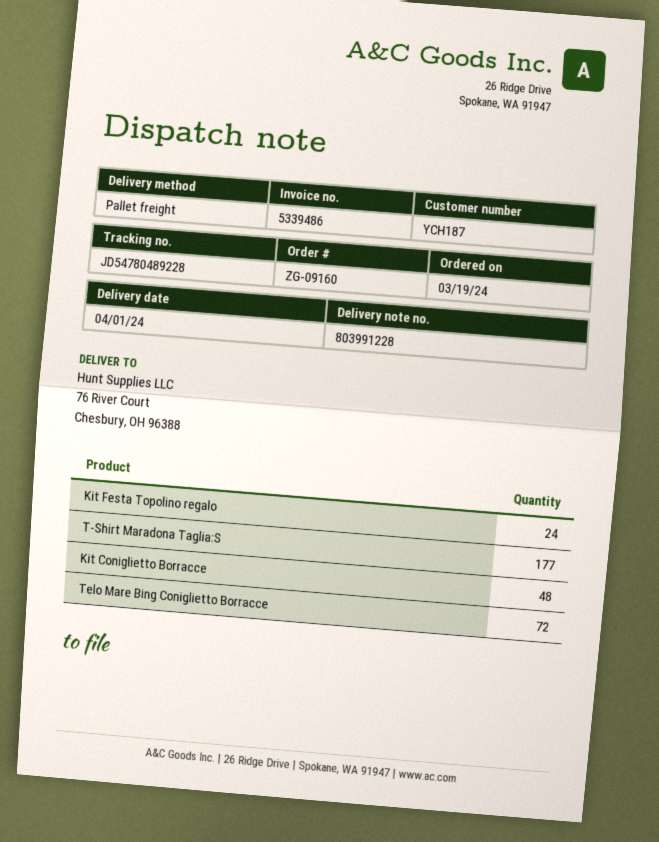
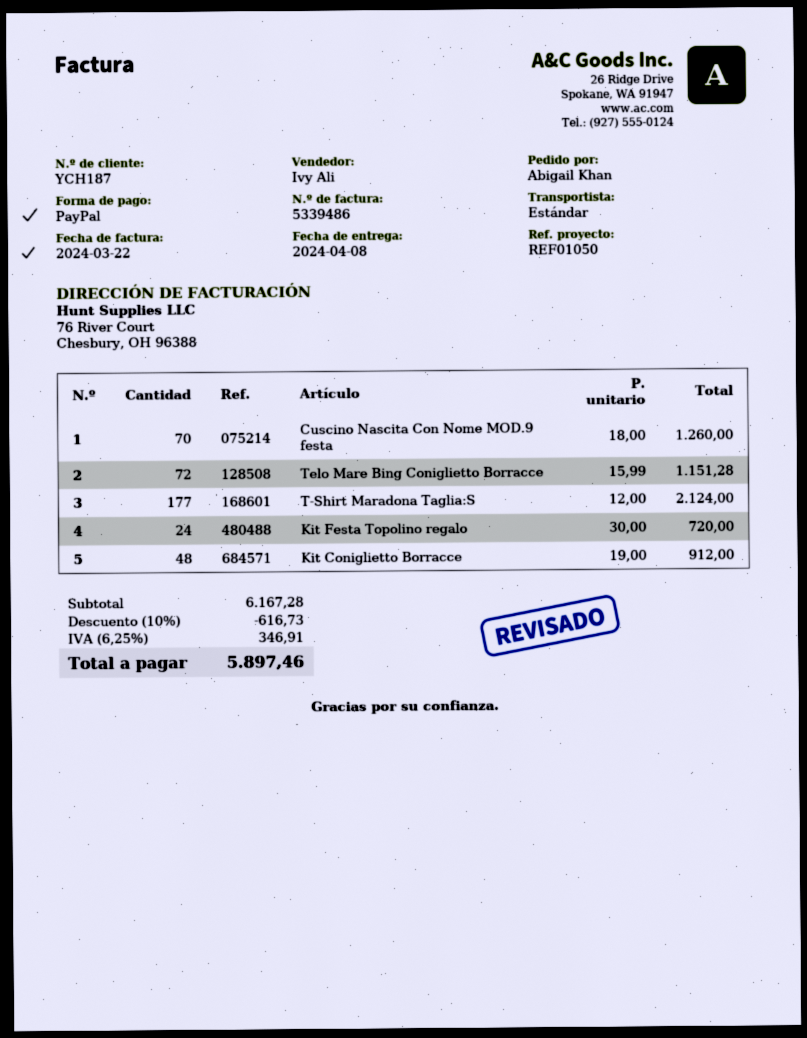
delivery date: 2024-04-01 -> 2024-04-08
shipping method: pallet freight -> standard
Cuscino Nascita Con Nome MOD.9 festa: none -> 70

